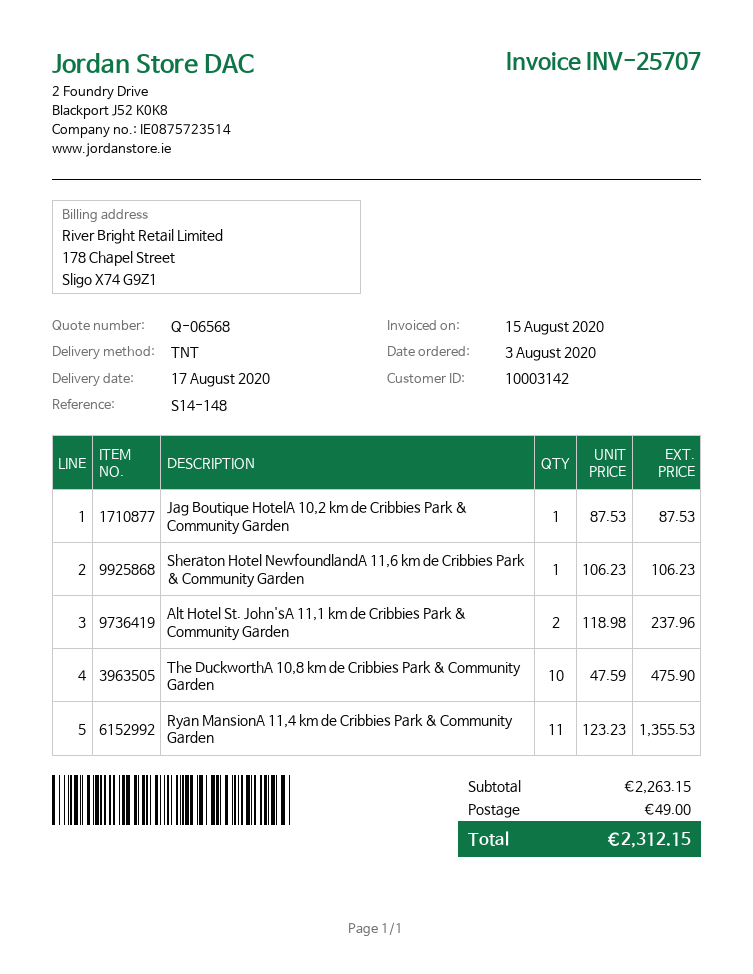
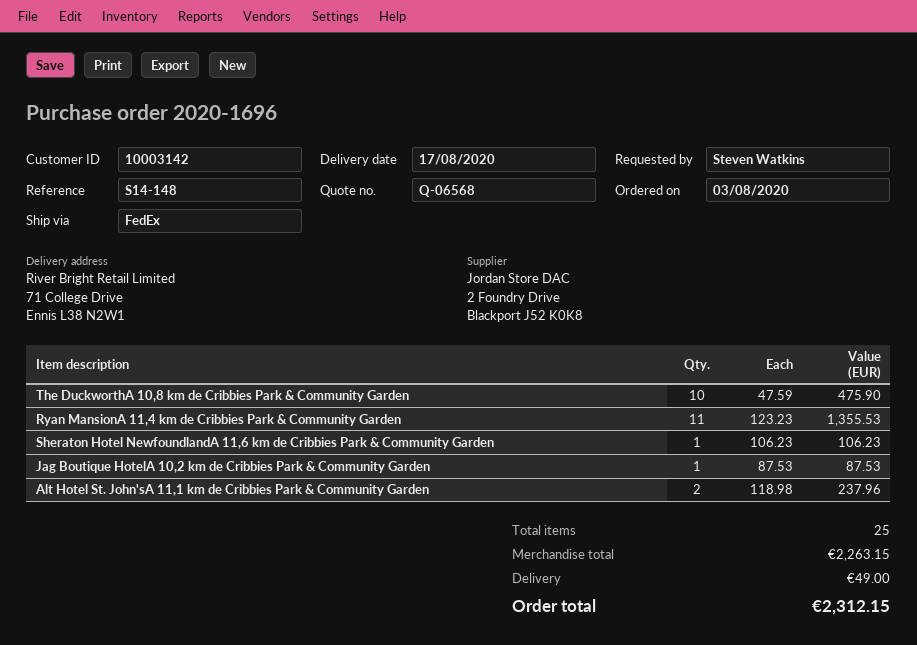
shipping method: TNT -> FedEx

